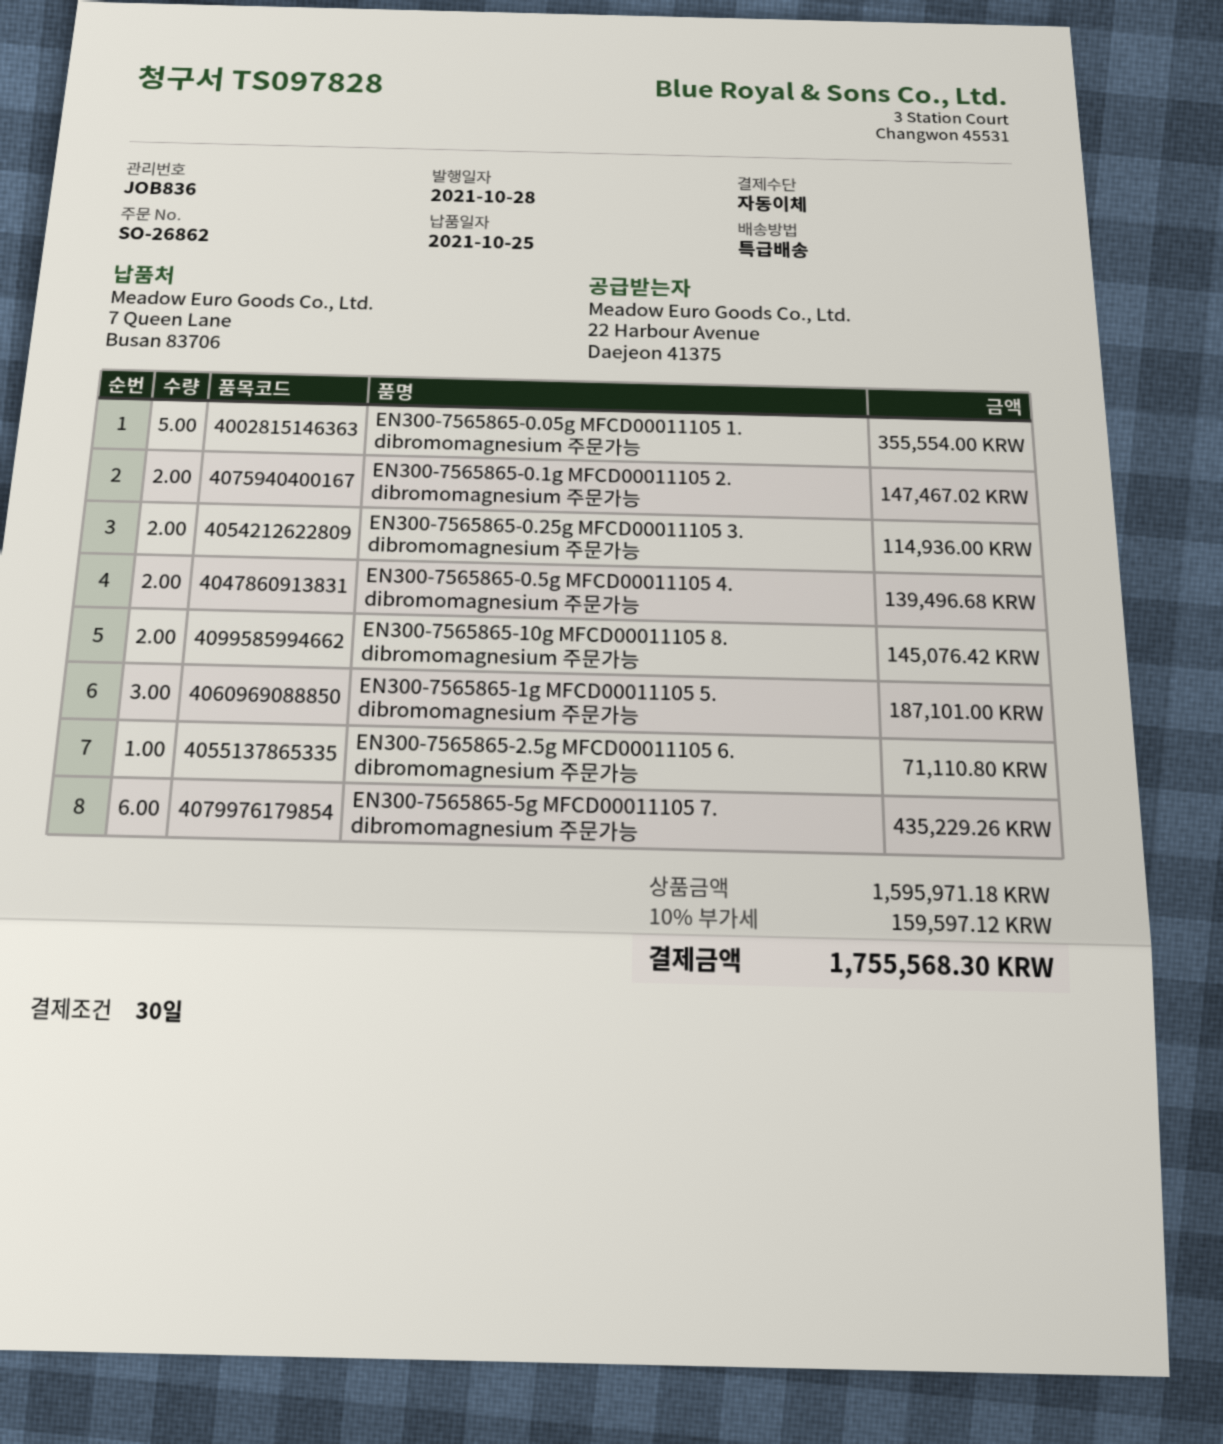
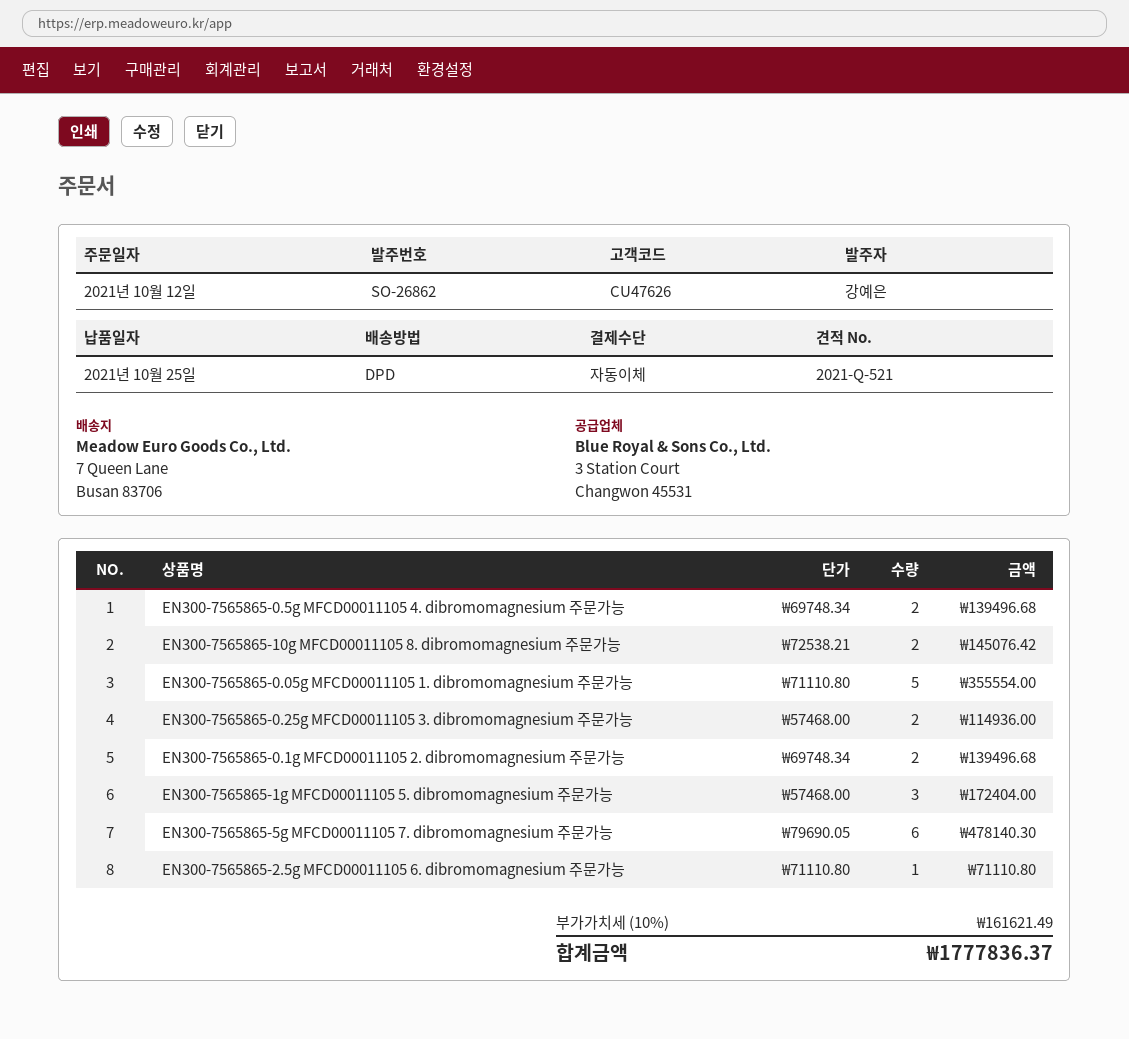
shipping method: express -> DPD
EN300-7565865-0.1g MFCD00011105 2. dibromomagnesium 주문가능: 2 for 147467.02 -> 2 for 139496.68
EN300-7565865-1g MFCD00011105 5. dibromomagnesium 주문가능: 3 for 187101.00 -> 3 for 172404.00
EN300-7565865-5g MFCD00011105 7. dibromomagnesium 주문가능: 6 for 435229.26 -> 6 for 478140.30
tax: 10% = 159597.12 -> 10% = 161621.49
total: 1755568.30 -> 1777836.37

